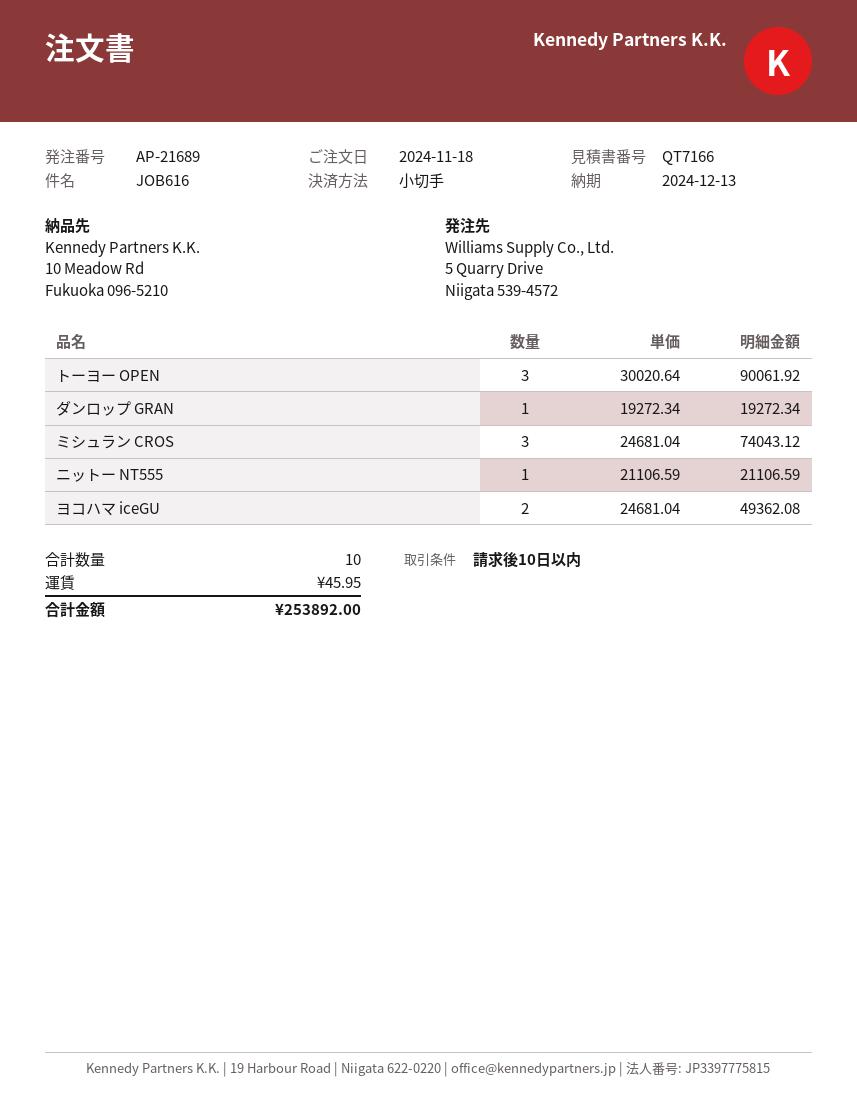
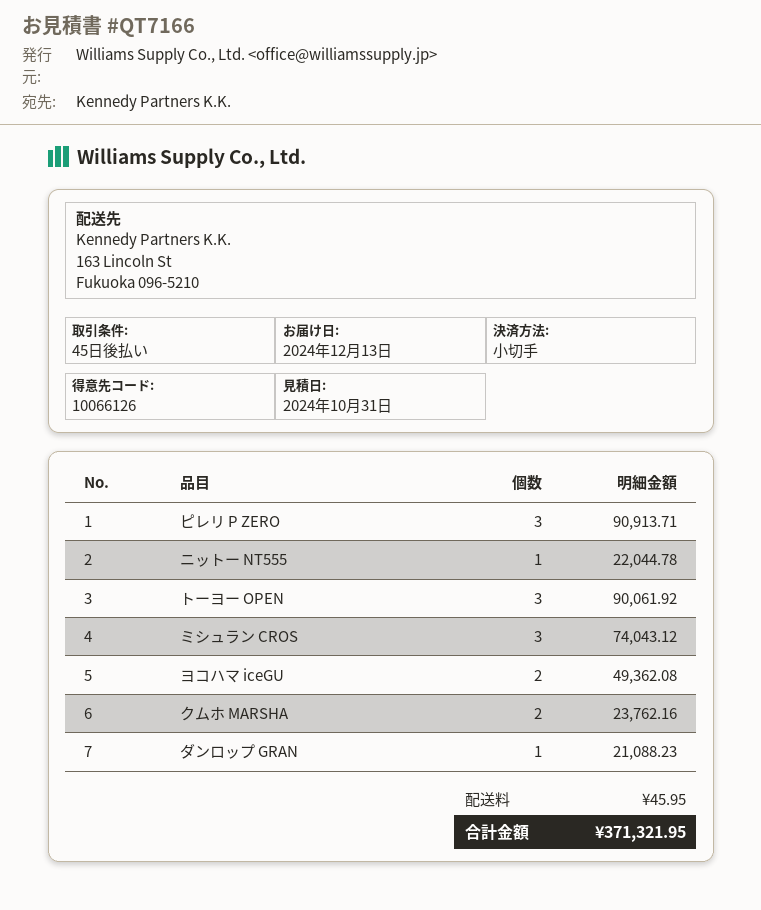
payment terms: 10 days -> 45 days
ship to: 10 Meadow Rd, Fukuoka 096-5210 -> 163 Lincoln St, Fukuoka 096-5210
ダンロップ GRAN: 1 for 19272.34 -> 1 for 21088.23
ニットー NT555: 1 for 21106.59 -> 1 for 22044.78
ピレリ P ZERO: none -> 3 for 90913.71
クムホ MARSHA: none -> 2 for 23762.16
total: 253892.00 -> 371321.95

